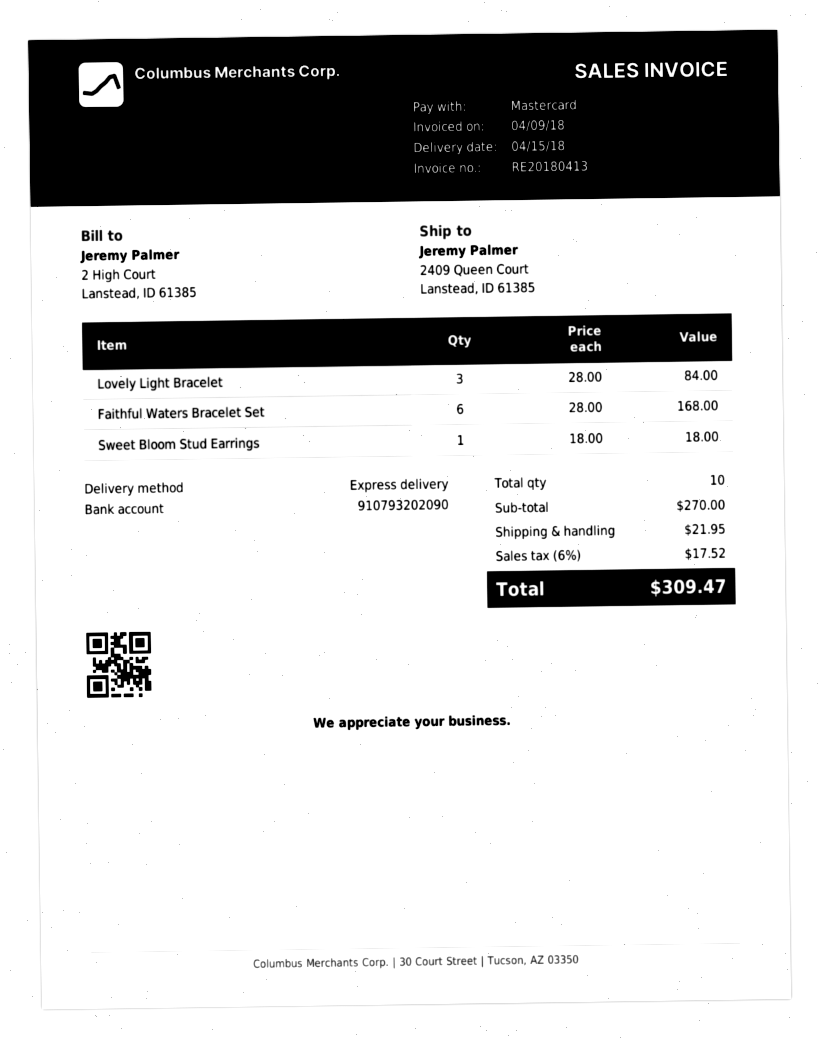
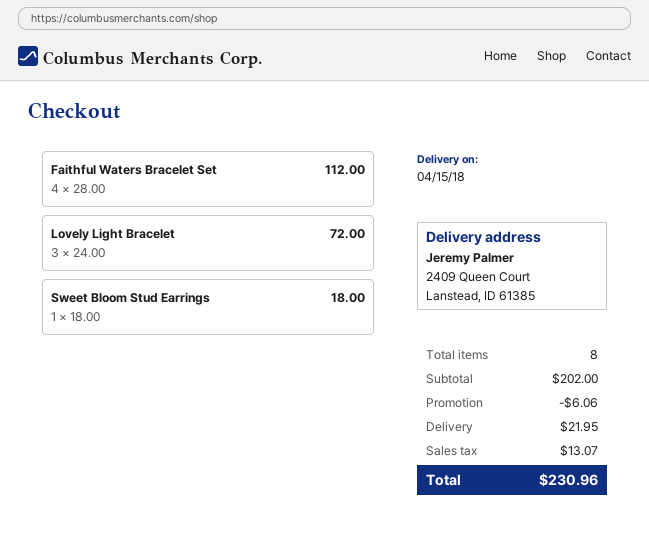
Lovely Light Bracelet: 3 x 28.00 = 84.00 -> 3 x 24.00 = 72.00
Faithful Waters Bracelet Set: 6 x 28.00 = 168.00 -> 4 x 28.00 = 112.00
total quantity: 10 -> 8
subtotal: 270.00 -> 202.00
discount: none -> 6.06
tax: 17.52 -> 13.07
total: 309.47 -> 230.96

